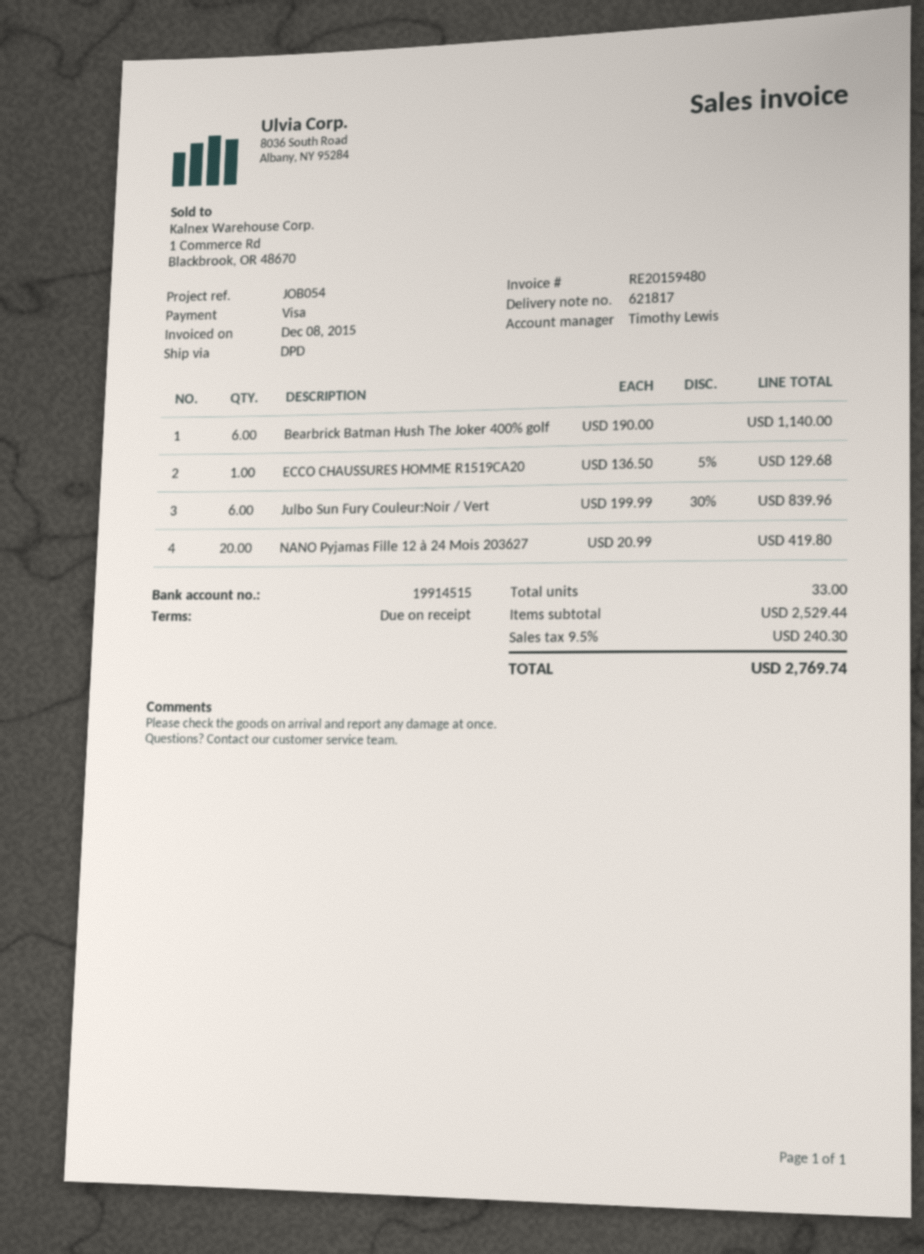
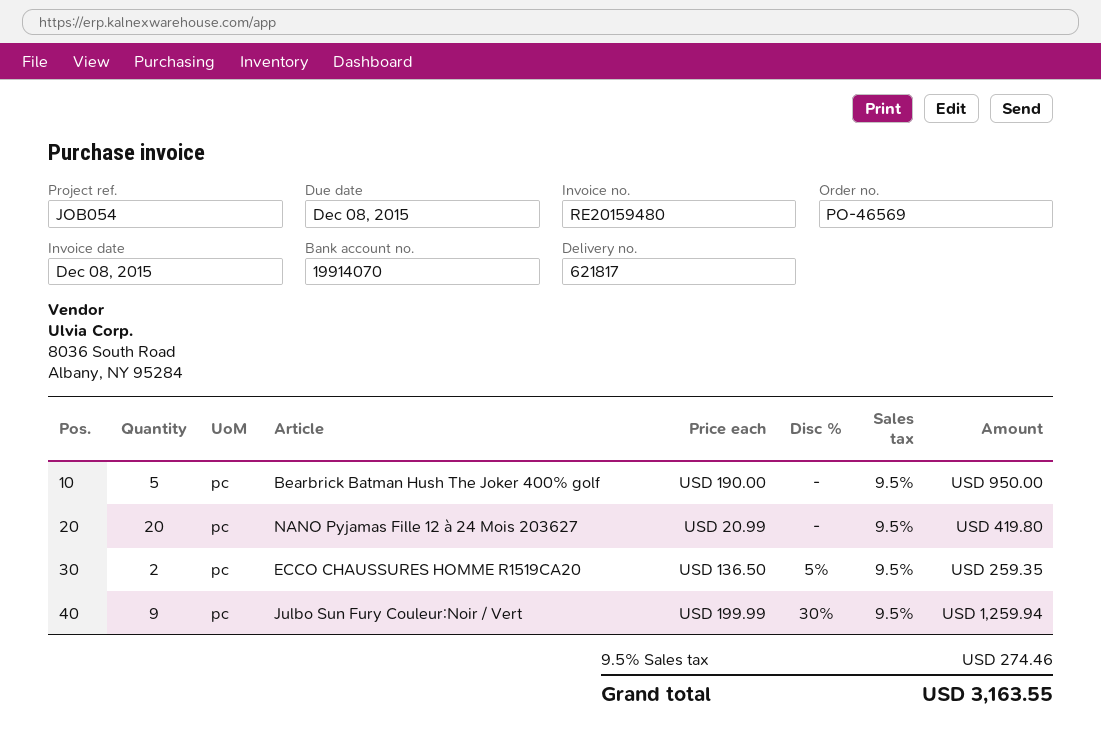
bank account: 19914515 -> 19914070
Bearbrick Batman Hush The Joker 400% golf: 6 x 190.00 = 1140.00 -> 5 x 190.00 = 950.00
ECCO CHAUSSURES HOMME R1519CA20: 1 x 136.50 - 5% = 129.68 -> 2 x 136.50 - 5% = 259.35
Julbo Sun Fury Couleur:Noir / Vert: 6 x 199.99 - 30% = 839.96 -> 9 x 199.99 - 30% = 1259.94
tax: 9.5% = 240.30 -> 9.5% = 274.46
total: 2769.74 -> 3163.55

